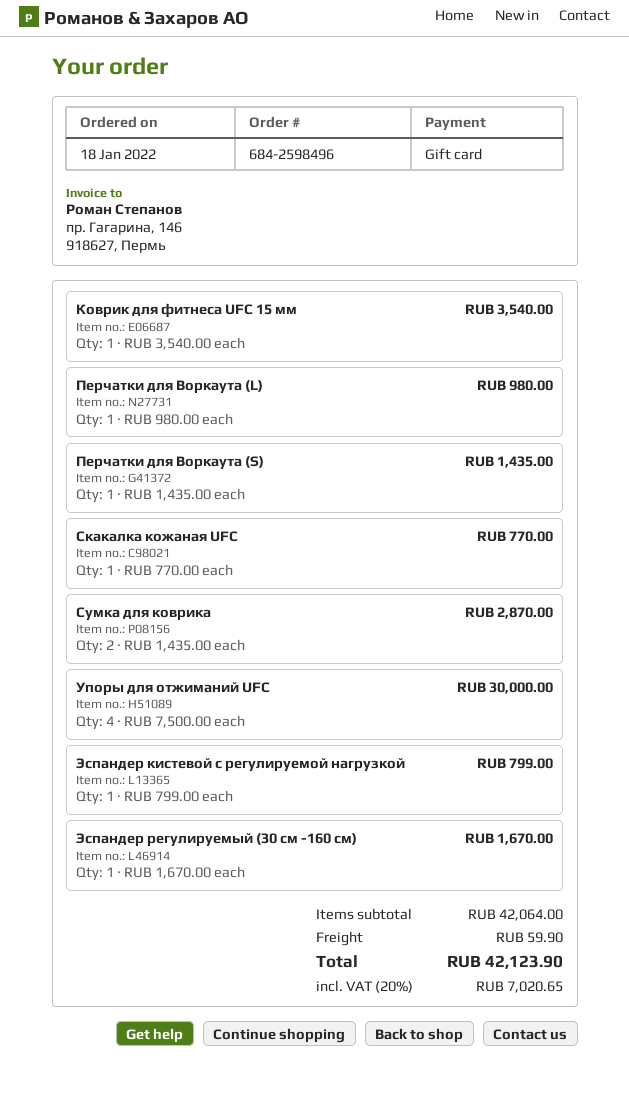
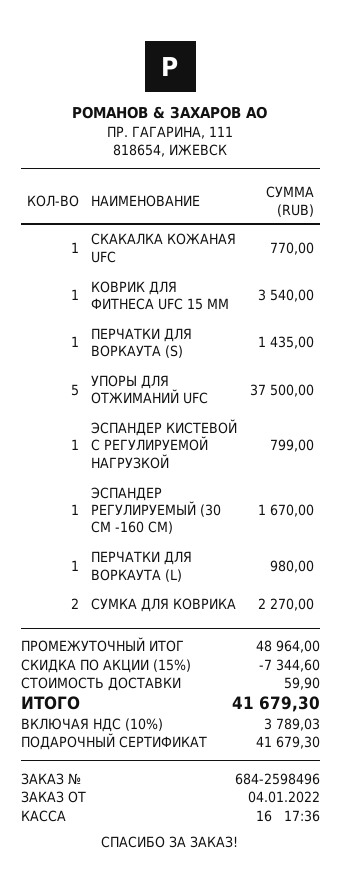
order date: 2022-01-18 -> 2022-01-04
Сумка для коврика: 2 for 2870.00 -> 2 for 2270.00
Упоры для отжиманий UFC: 4 for 30000.00 -> 5 for 37500.00
subtotal: 42064.00 -> 48964.00
discount: none -> 15% = 7344.60
tax: 20% = 7020.65 -> 10% = 3789.03
total: 42123.90 -> 41679.30

